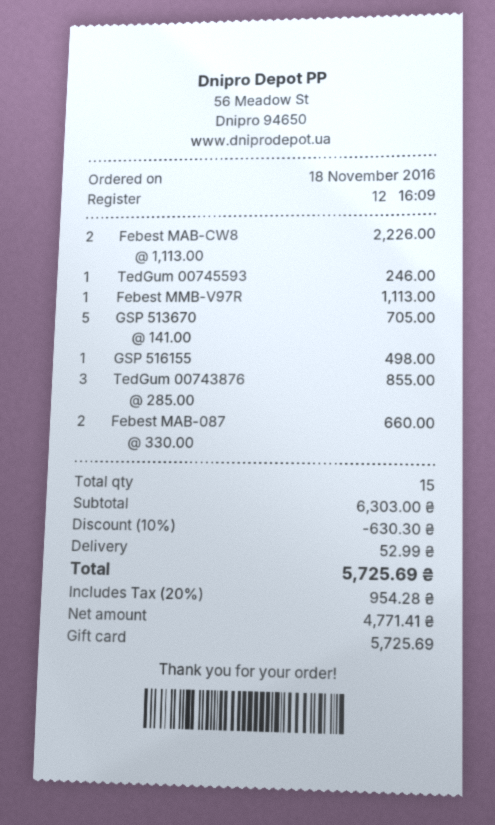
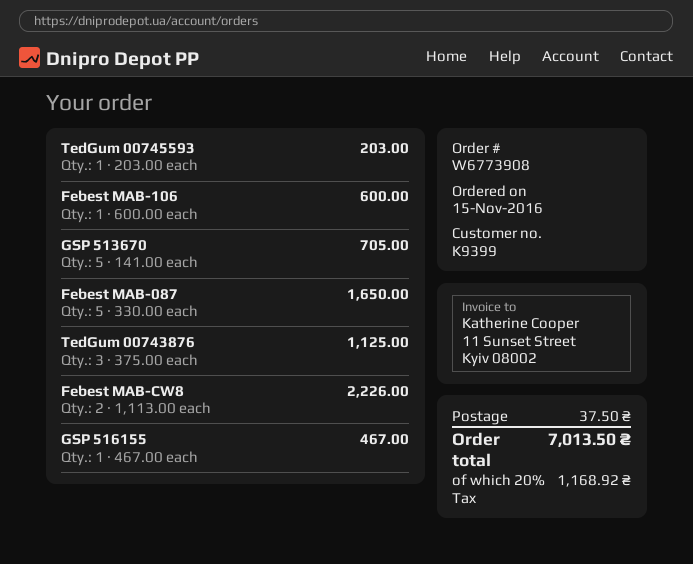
order date: 2016-11-18 -> 2016-11-15
TedGum 00745593: 1 x 246.00 = 246.00 -> 1 x 203.00 = 203.00
Febest MMB-V97R: 1 x 1113.00 = 1113.00 -> none
GSP 516155: 1 x 498.00 = 498.00 -> 1 x 467.00 = 467.00
TedGum 00743876: 3 x 285.00 = 855.00 -> 3 x 375.00 = 1125.00
Febest MAB-087: 2 x 330.00 = 660.00 -> 5 x 330.00 = 1650.00
Febest MAB-106: none -> 1 x 600.00 = 600.00
discount: 10% = 630.30 -> none
shipping: 52.99 -> 37.50
tax: 20% = 954.28 -> 20% = 1168.92
total: 5725.69 -> 7013.50

